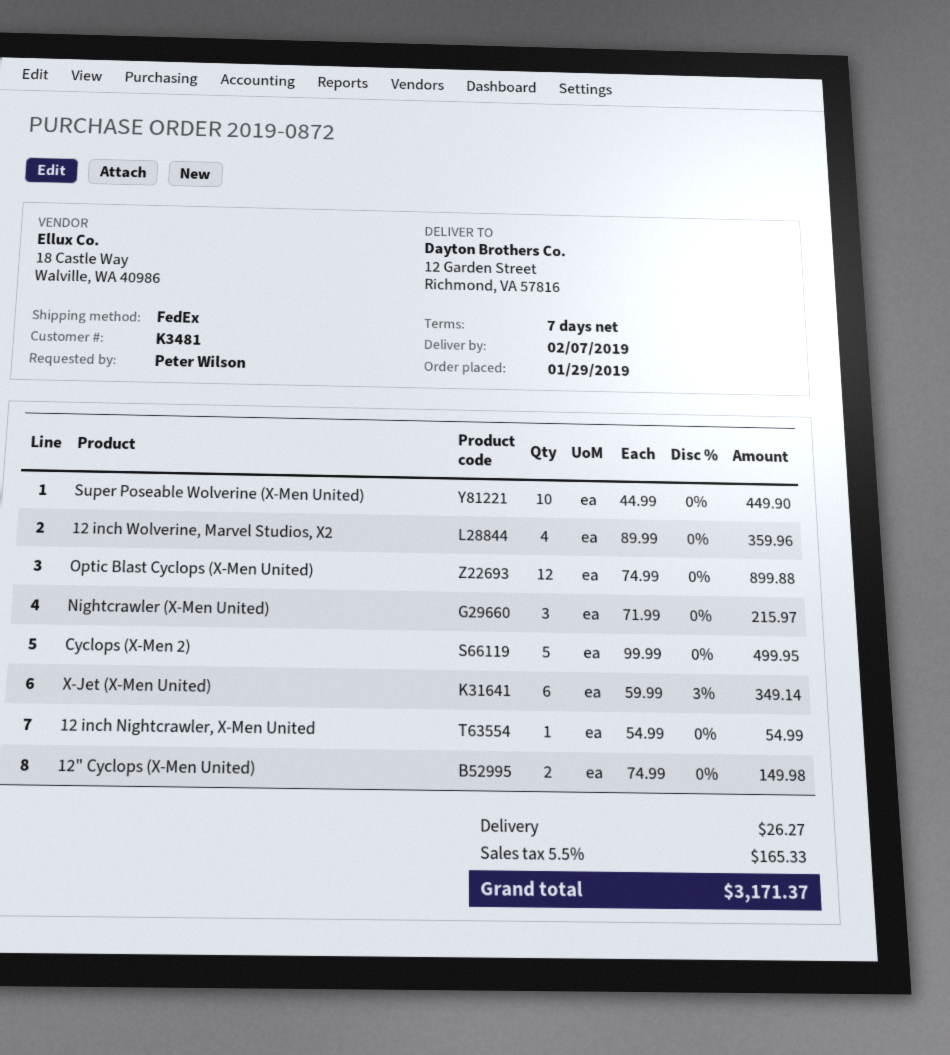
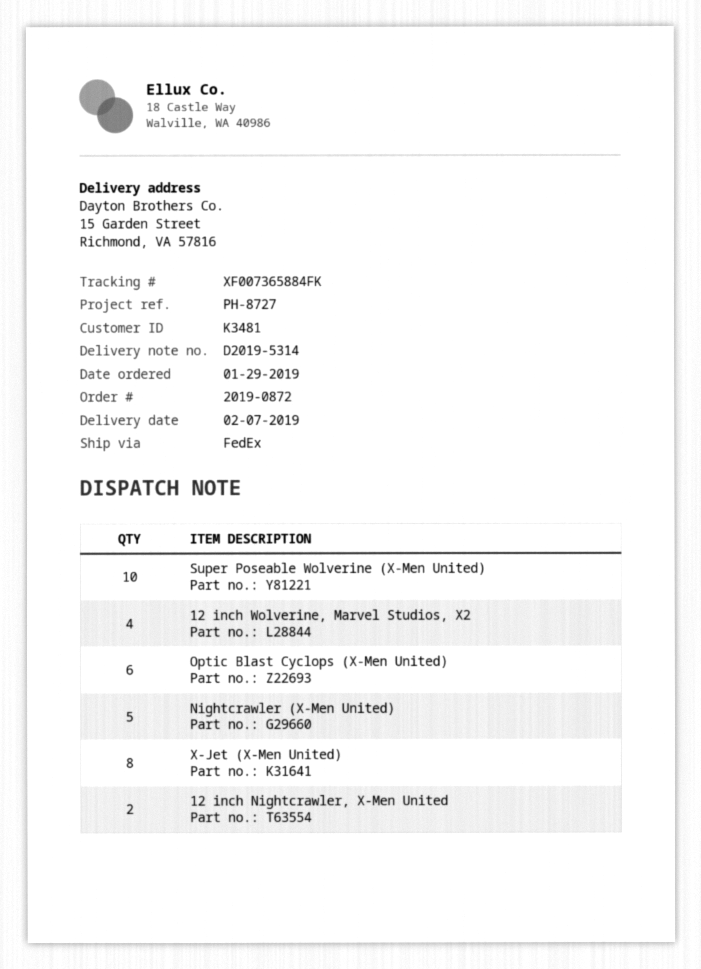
ship to: 12 Garden Street, Richmond, VA 57816 -> 15 Garden Street, Richmond, VA 57816
Optic Blast Cyclops (X-Men United): 12 -> 6
Nightcrawler (X-Men United): 3 -> 5
Cyclops (X-Men 2): 5 -> none
X-Jet (X-Men United): 6 -> 8
12 inch Nightcrawler, X-Men United: 1 -> 2
12" Cyclops (X-Men United): 2 -> none

